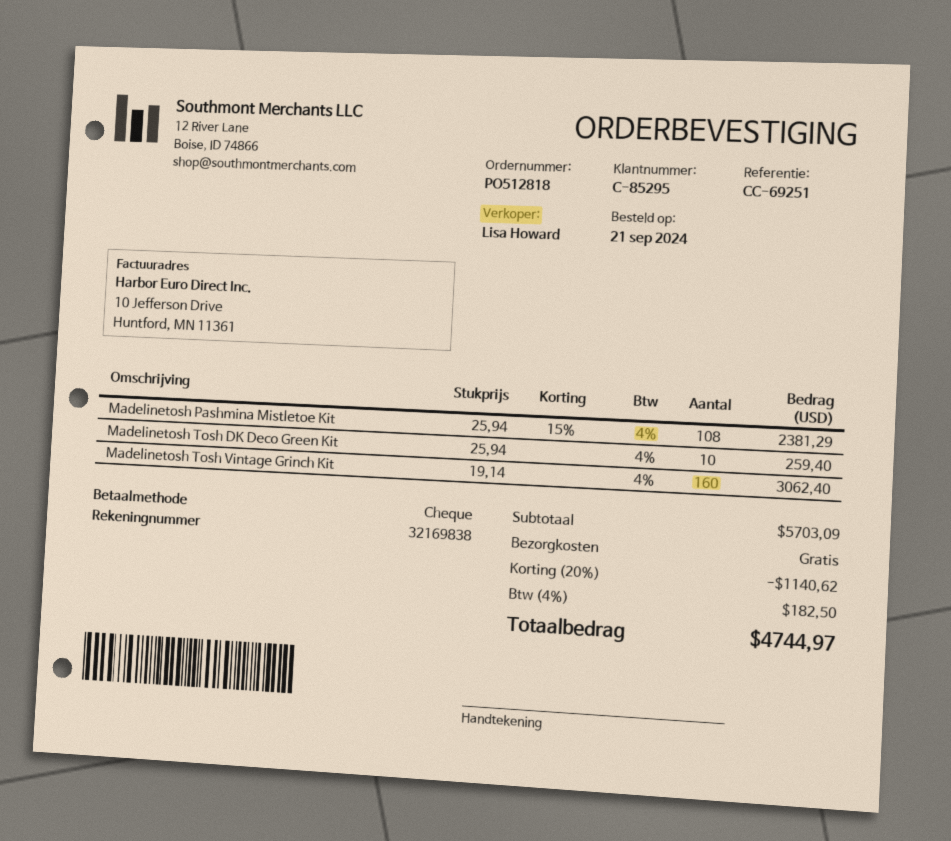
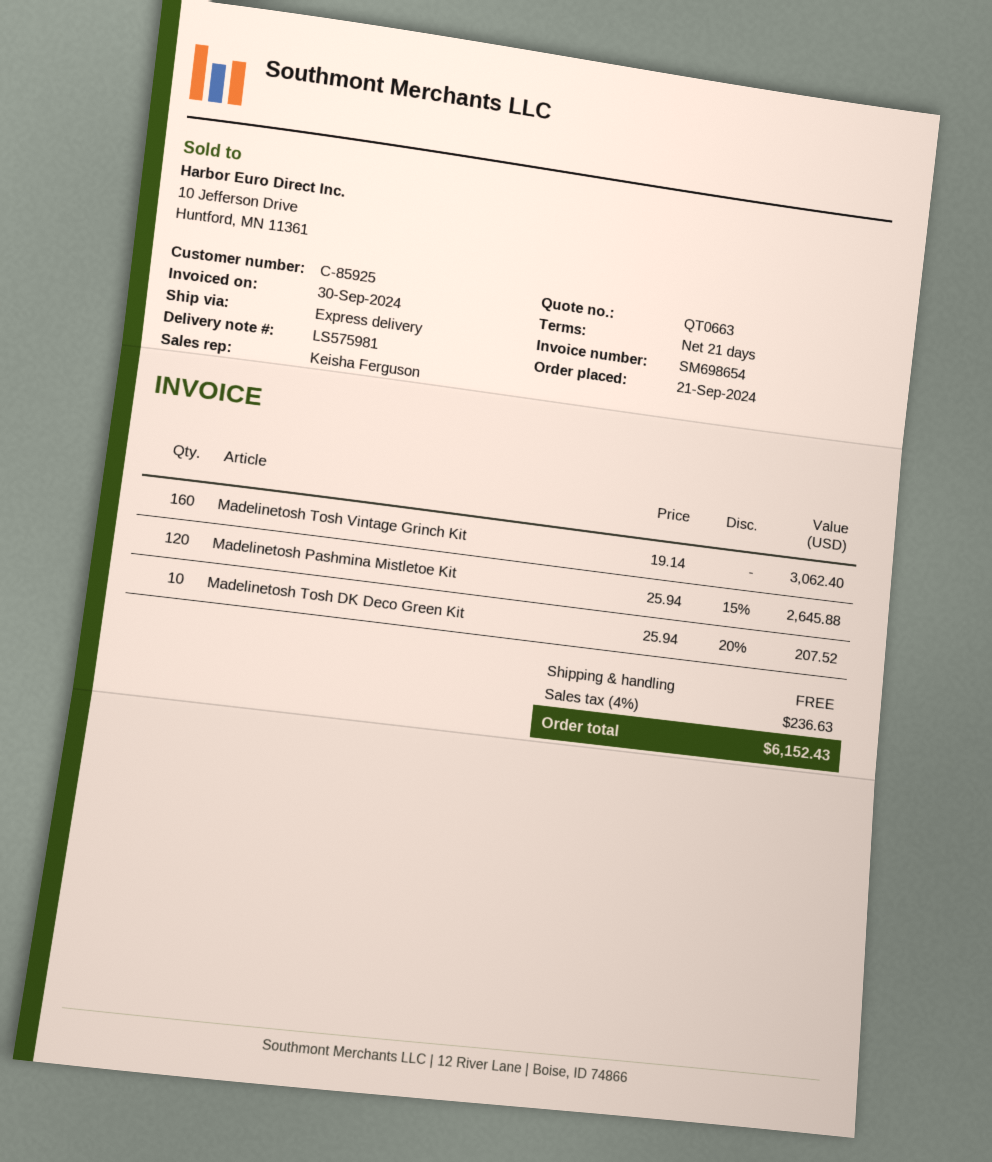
customer number: C-85295 -> C-85925
sales rep: Lisa Howard -> Keisha Ferguson
Madelinetosh Pashmina Mistletoe Kit: 108 x 25.94 - 15% = 2381.29 -> 120 x 25.94 - 15% = 2645.88
Madelinetosh Tosh DK Deco Green Kit: 10 x 25.94 = 259.40 -> 10 x 25.94 - 20% = 207.52
discount: 20% = 1140.62 -> none
tax: 4% = 182.50 -> 4% = 236.63
total: 4744.97 -> 6152.43

